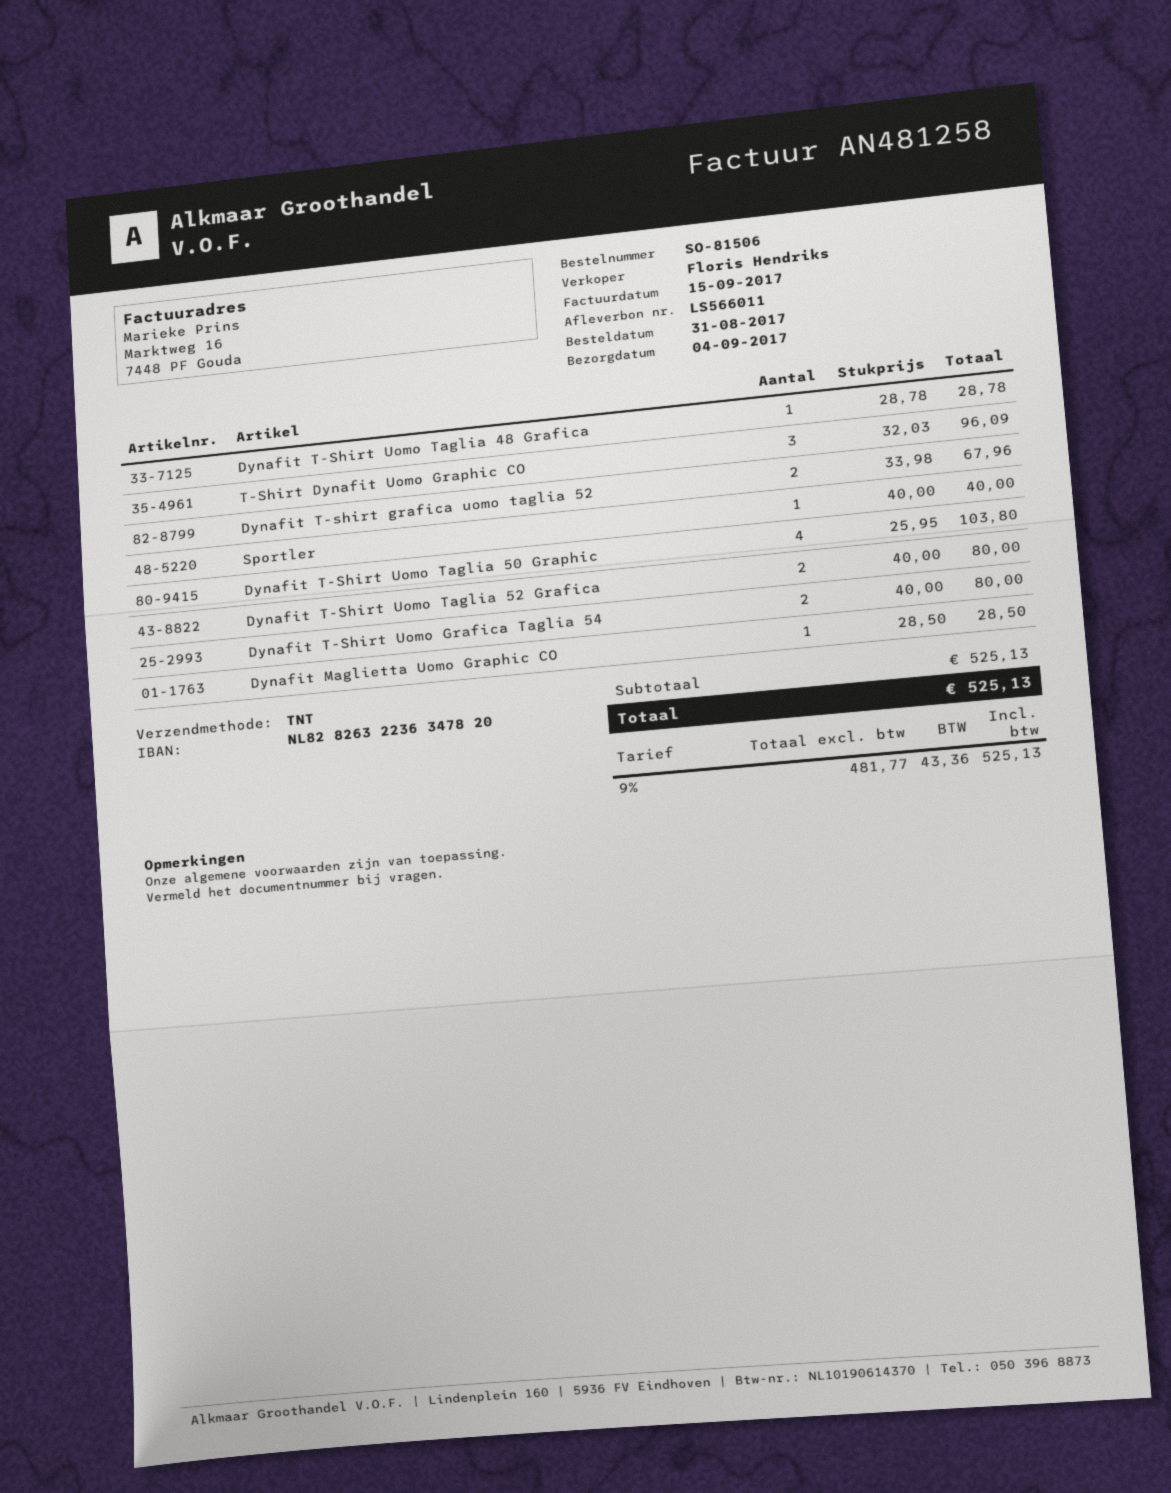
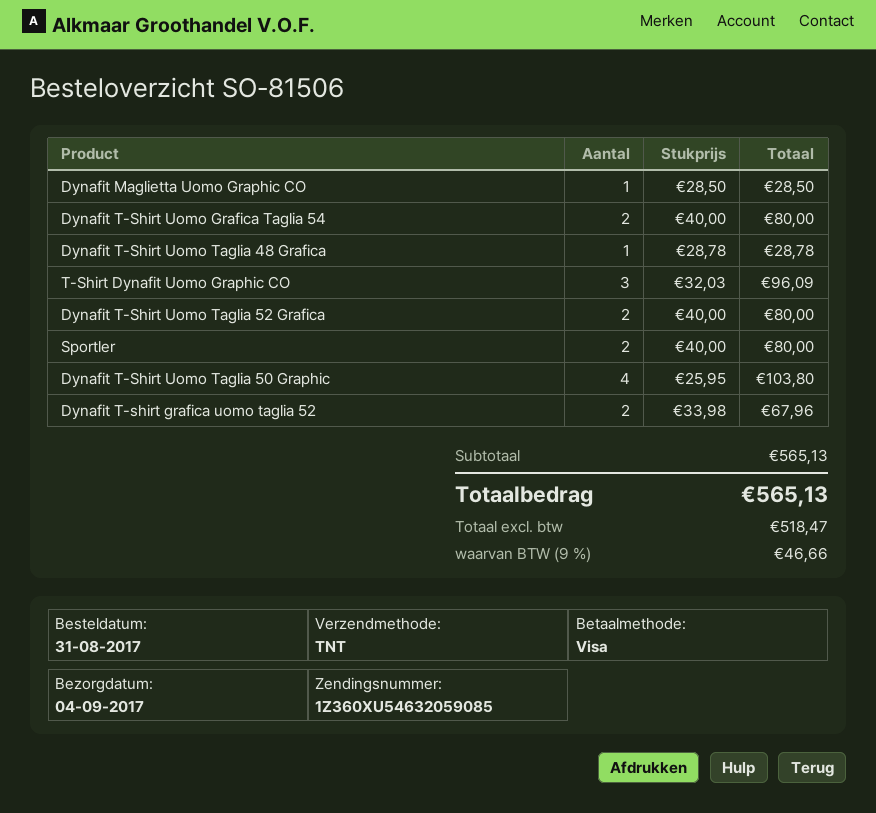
Sportler: 1 x 40.00 = 40.00 -> 2 x 40.00 = 80.00
subtotal: 525.13 -> 565.13
net: 481.77 -> 518.47
tax: 9% = 43.36 -> 9% = 46.66
total: 525.13 -> 565.13

